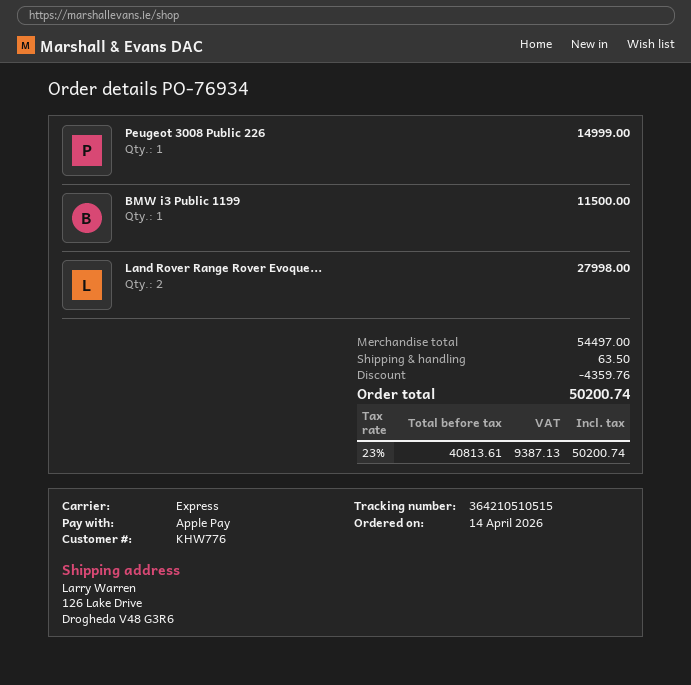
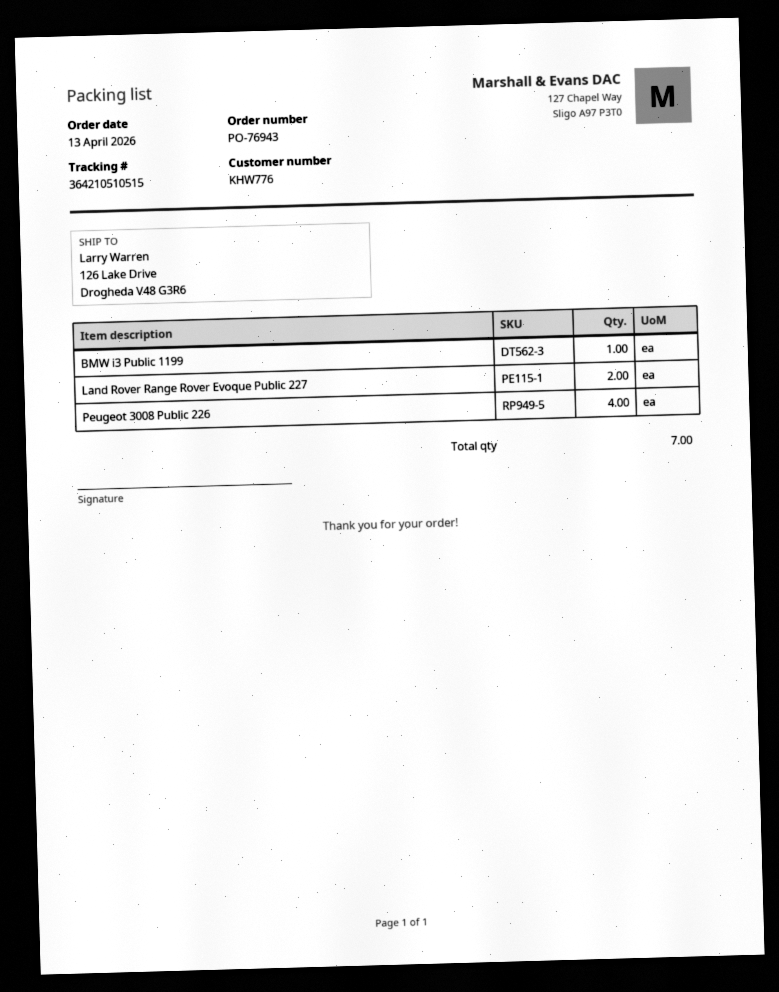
order number: PO-76934 -> PO-76943
order date: 2026-04-14 -> 2026-04-13
Peugeot 3008 Public 226: 1 -> 4

